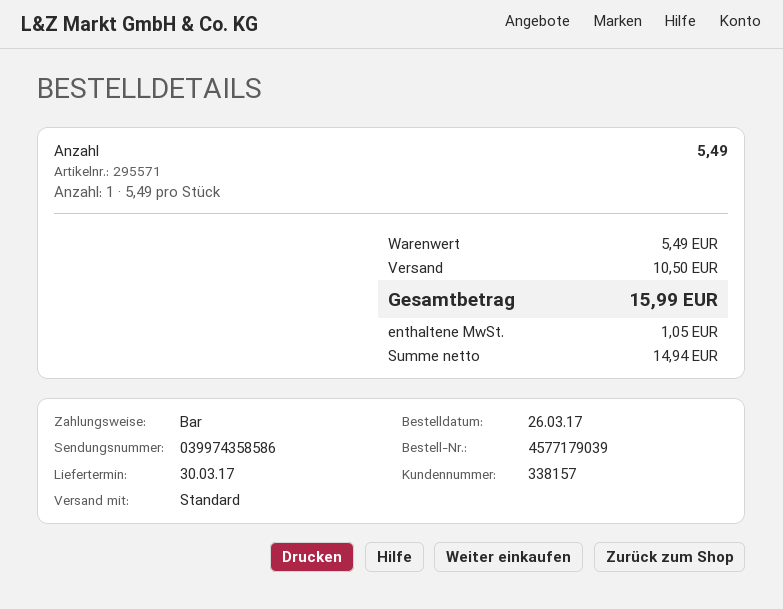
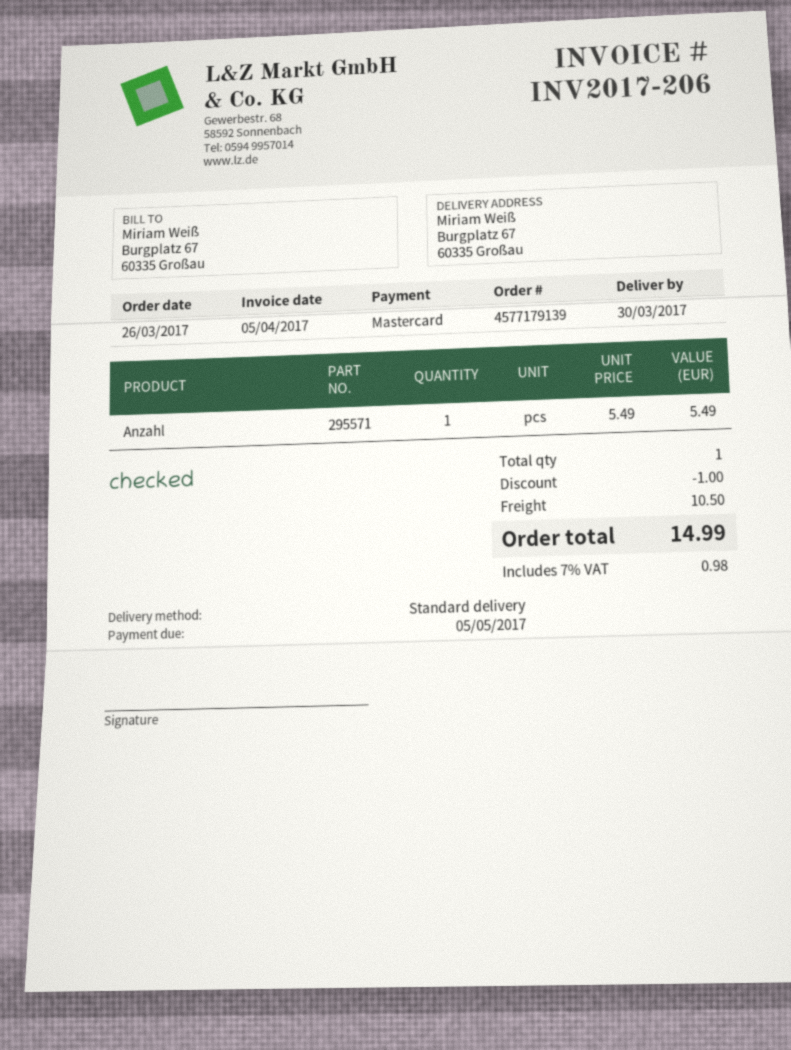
order number: 4577179039 -> 4577179139
payment method: cash -> Mastercard
discount: none -> 1.00
tax: 1.05 -> 0.98
total: 15.99 -> 14.99

